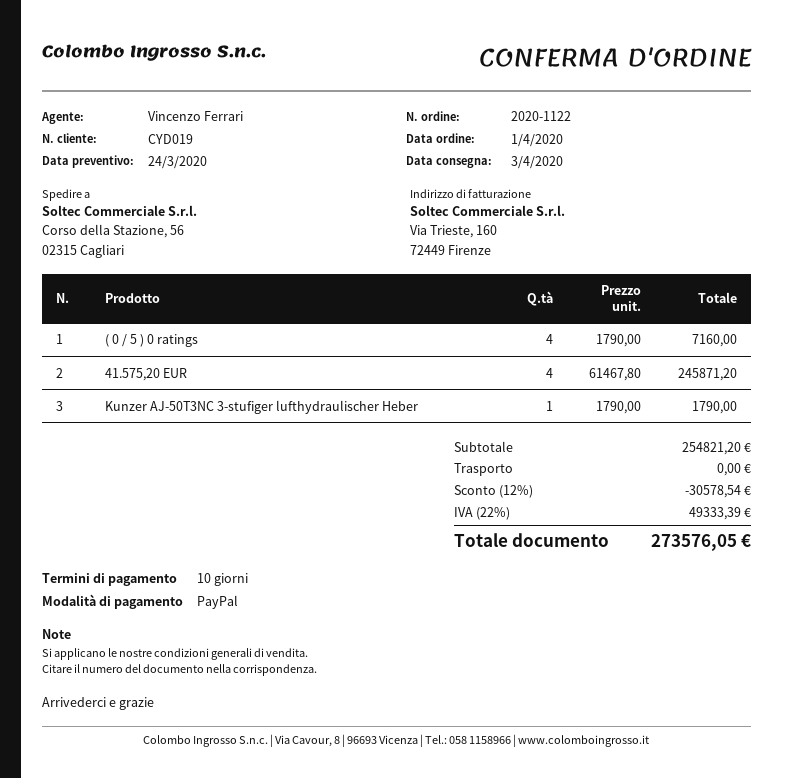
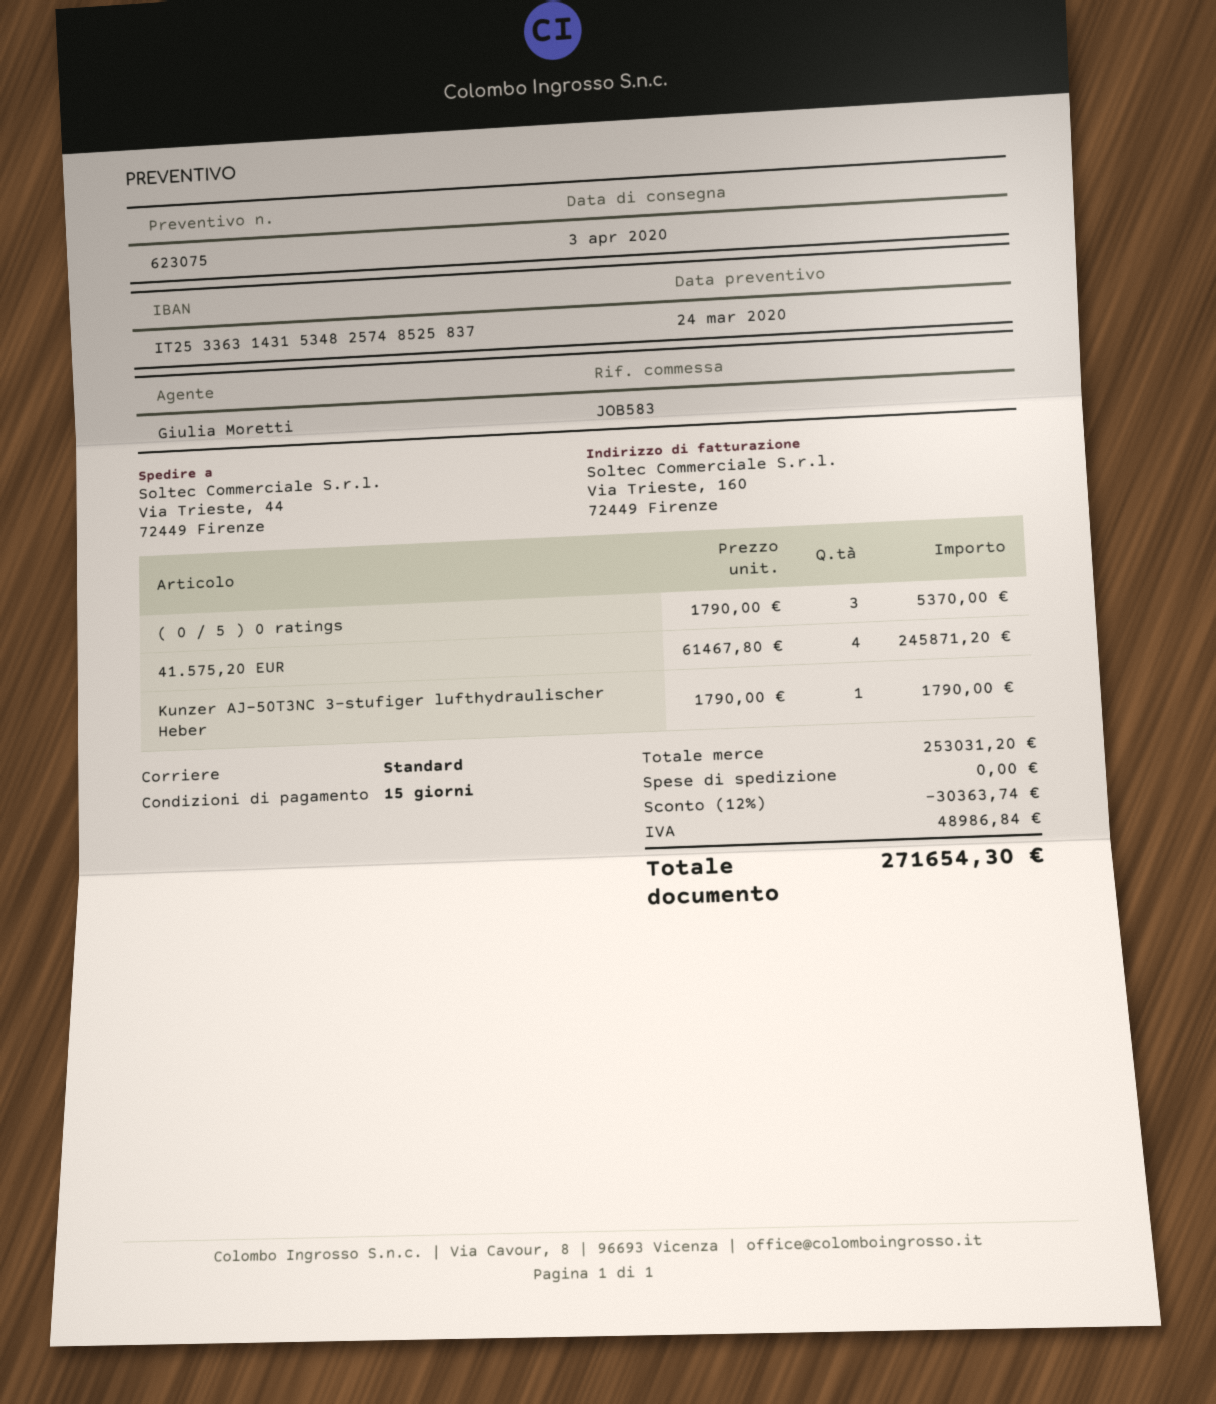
payment terms: 10 days -> 15 days
sales rep: Vincenzo Ferrari -> Giulia Moretti
ship to: Corso della Stazione, 56, 02315 Cagliari -> Via Trieste, 44, 72449 Firenze
( 0 / 5 ) 0 ratings: 4 x 1790.00 = 7160.00 -> 3 x 1790.00 = 5370.00
subtotal: 254821.20 -> 253031.20
discount: 12% = 30578.54 -> 12% = 30363.74
tax: 49333.39 -> 48986.84
total: 273576.05 -> 271654.30

